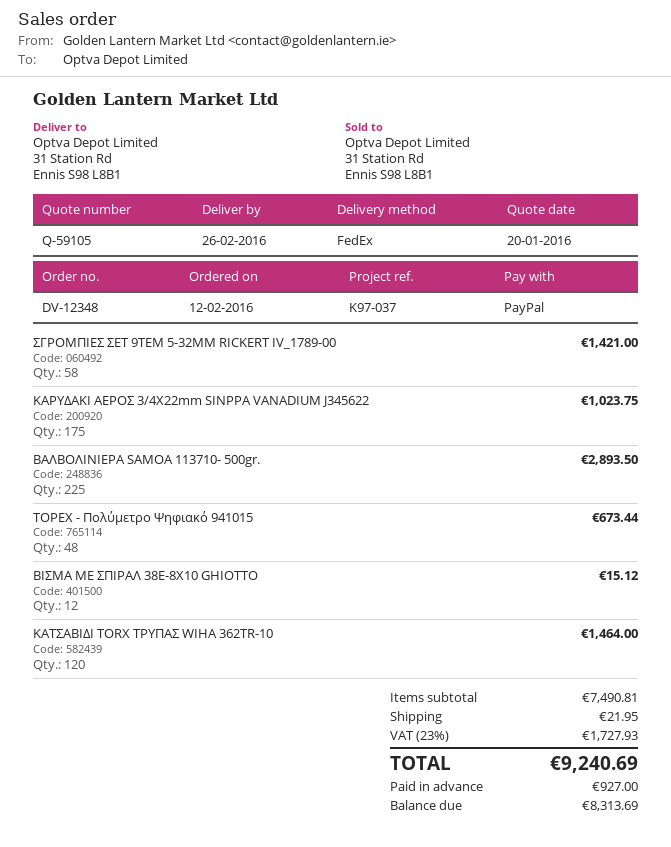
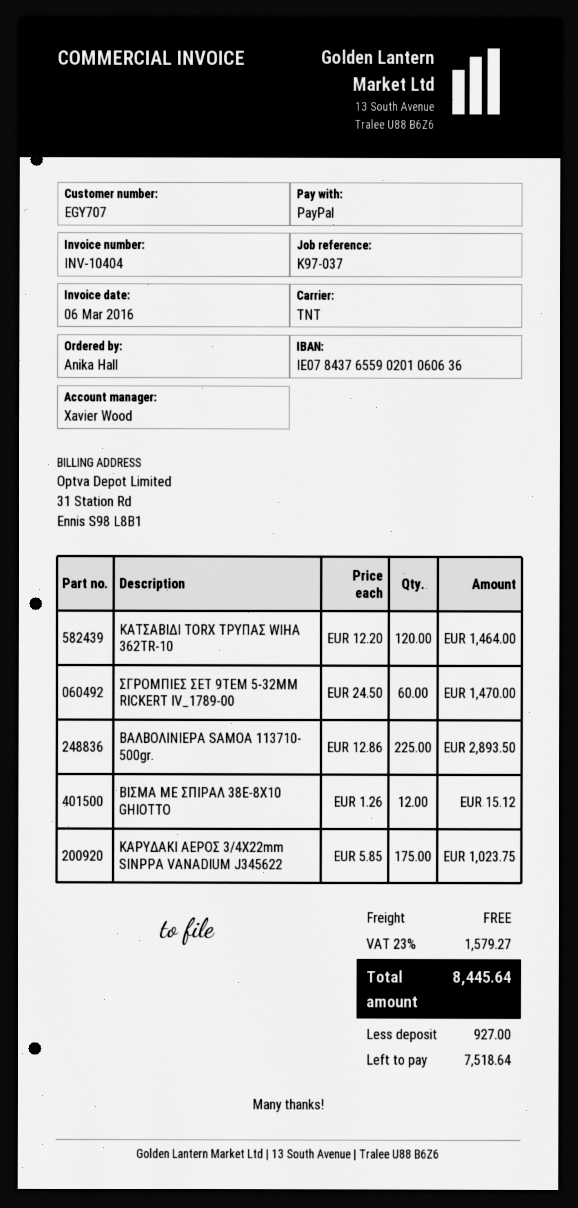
shipping method: FedEx -> TNT
ΣΓΡΟΜΠΙΕΣ ΣΕΤ 9ΤΕΜ 5-32ΜΜ RICKERT IV_1789-00: 58 for 1421.00 -> 60 for 1470.00
TOPEX - Πολύμετρο Ψηφιακό 941015: 48 for 673.44 -> none
shipping: 21.95 -> 0.00
tax: 23% = 1727.93 -> 23% = 1579.27
total: 9240.69 -> 8445.64
balance: 8313.69 -> 7518.64

